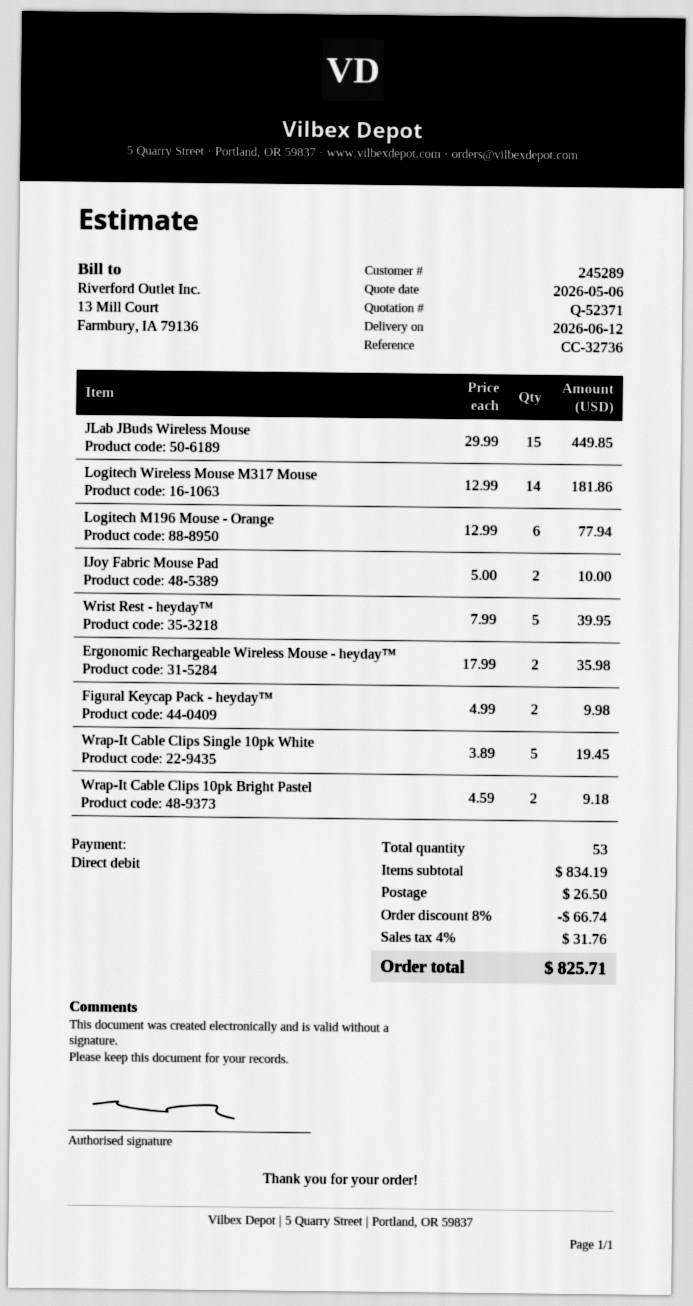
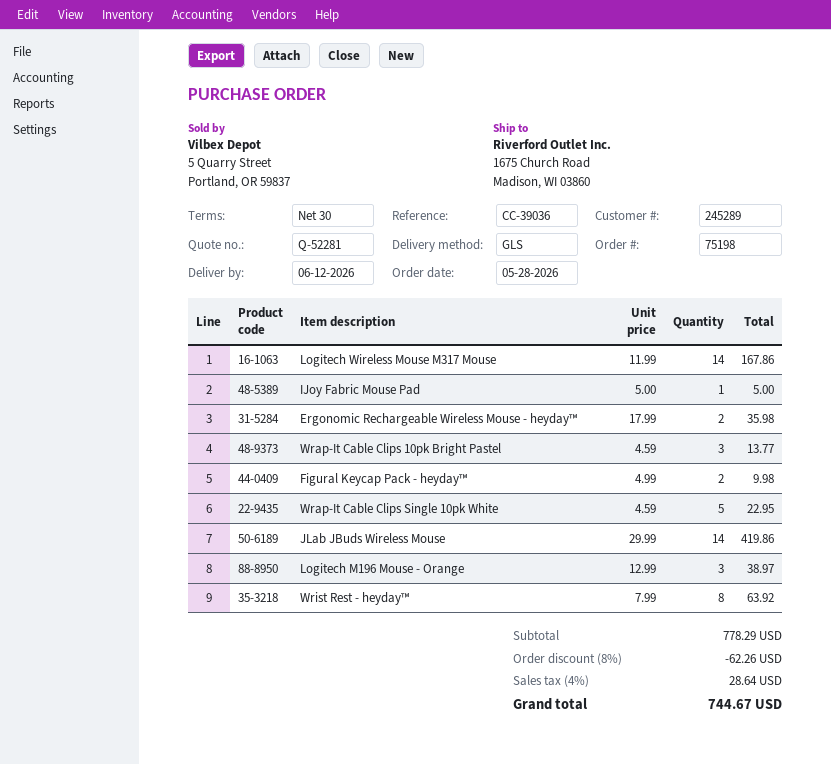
quote number: Q-52371 -> Q-52281
reference: CC-32736 -> CC-39036
JLab JBuds Wireless Mouse: 15 x 29.99 = 449.85 -> 14 x 29.99 = 419.86
Logitech Wireless Mouse M317 Mouse: 14 x 12.99 = 181.86 -> 14 x 11.99 = 167.86
Logitech M196 Mouse - Orange: 6 x 12.99 = 77.94 -> 3 x 12.99 = 38.97
IJoy Fabric Mouse Pad: 2 x 5.00 = 10.00 -> 1 x 5.00 = 5.00
Wrist Rest - heyday™: 5 x 7.99 = 39.95 -> 8 x 7.99 = 63.92
Wrap-It Cable Clips Single 10pk White: 5 x 3.89 = 19.45 -> 5 x 4.59 = 22.95
Wrap-It Cable Clips 10pk Bright Pastel: 2 x 4.59 = 9.18 -> 3 x 4.59 = 13.77
subtotal: 834.19 -> 778.29
discount: 8% = 66.74 -> 8% = 62.26
shipping: 26.50 -> none
tax: 4% = 31.76 -> 4% = 28.64
total: 825.71 -> 744.67

